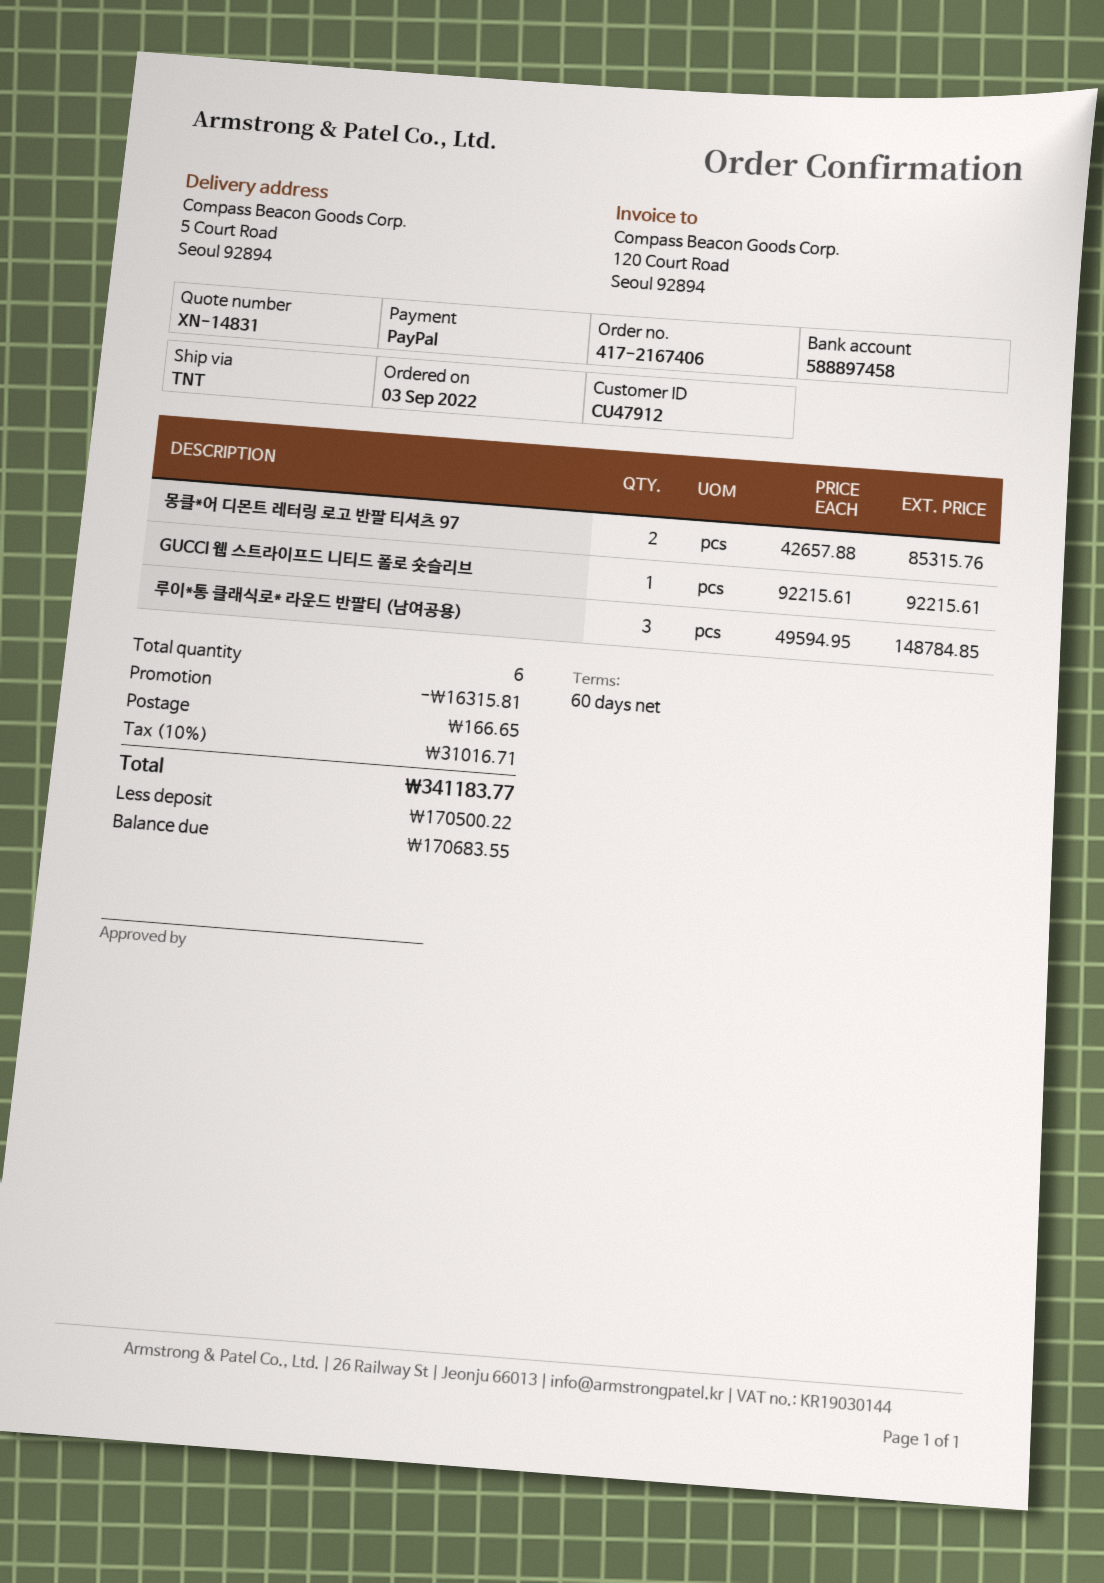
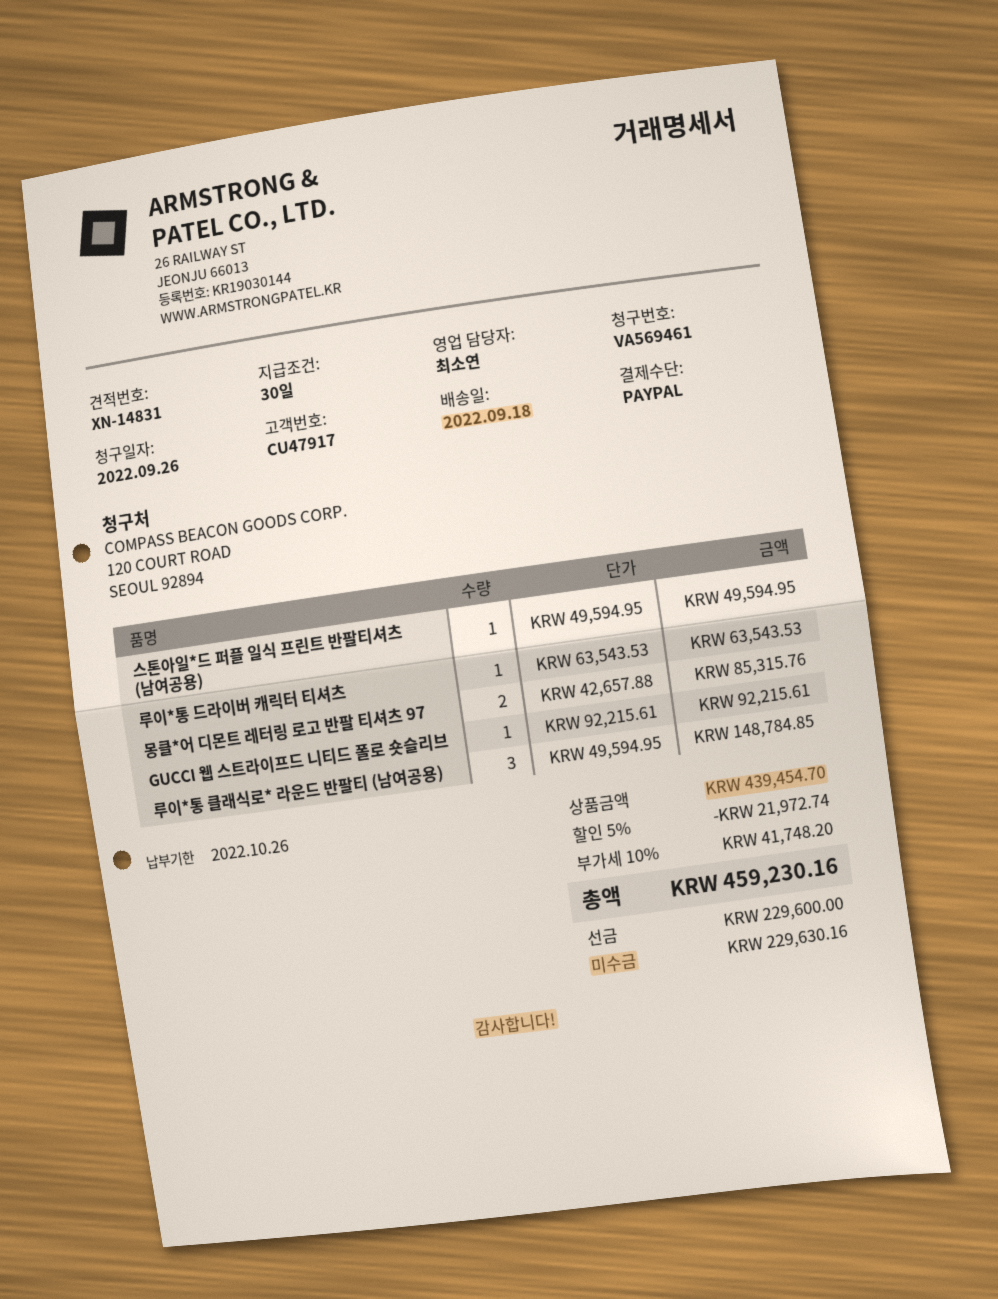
payment terms: 60 days -> 30 days
customer number: CU47912 -> CU47917
스톤아일*드 퍼플 일식 프린트 반팔티셔츠 (남여공용): none -> 1 x 49594.95 = 49594.95
루이*통 드라이버 캐릭터 티셔츠: none -> 1 x 63543.53 = 63543.53
discount: 16315.81 -> 21972.74
shipping: 166.65 -> none
tax: 10% = 31016.71 -> 10% = 41748.20
total: 341183.77 -> 459230.16
deposit: 170500.22 -> 229600.00
balance: 170683.55 -> 229630.16

